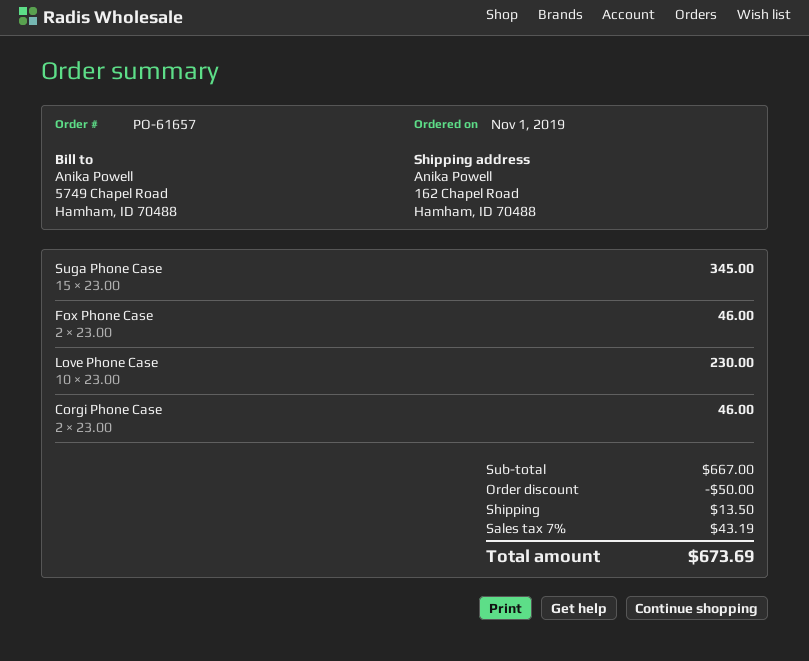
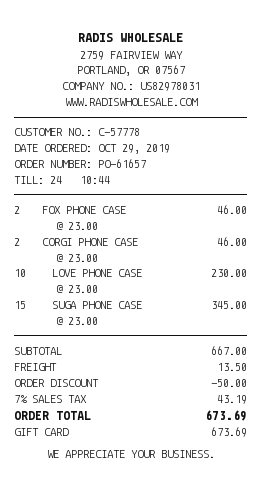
order date: 2019-11-01 -> 2019-10-29

